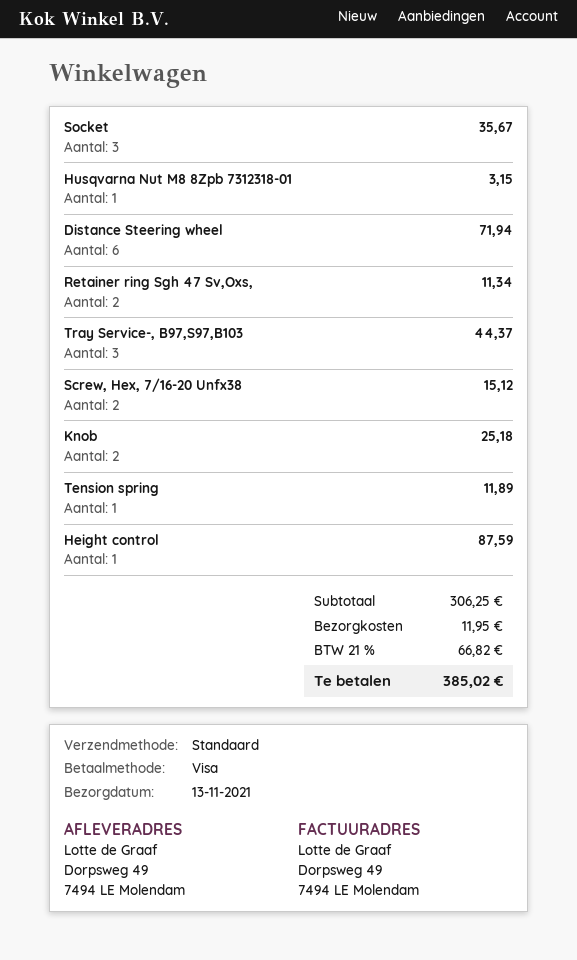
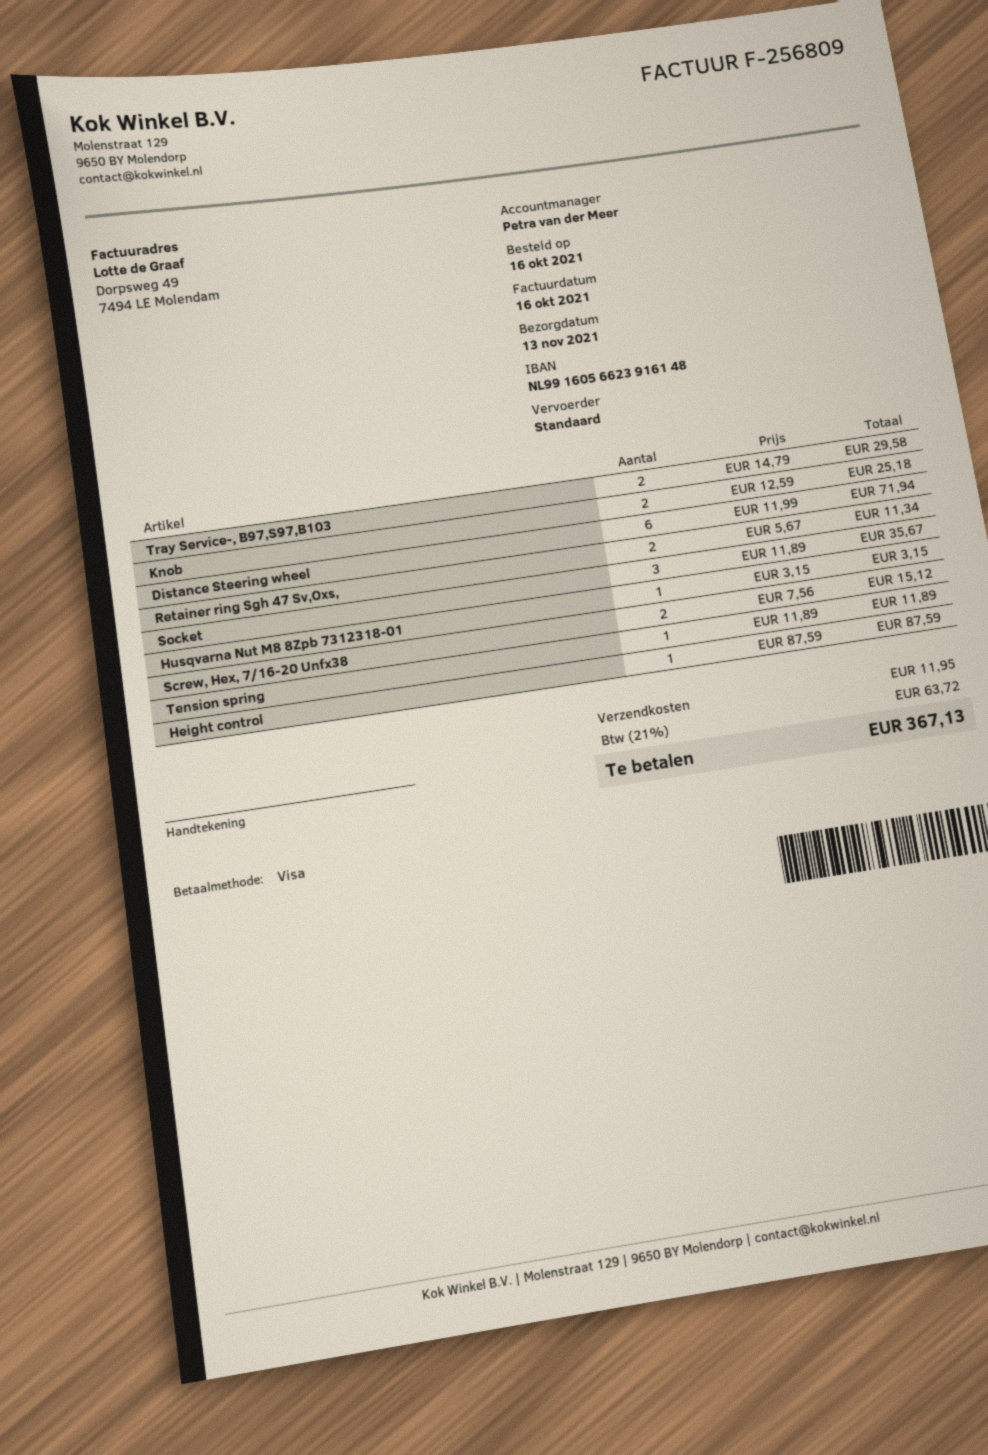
Tray Service-, B97,S97,B103: 3 for 44.37 -> 2 for 29.58
tax: 21% = 66.82 -> 21% = 63.72
total: 385.02 -> 367.13

